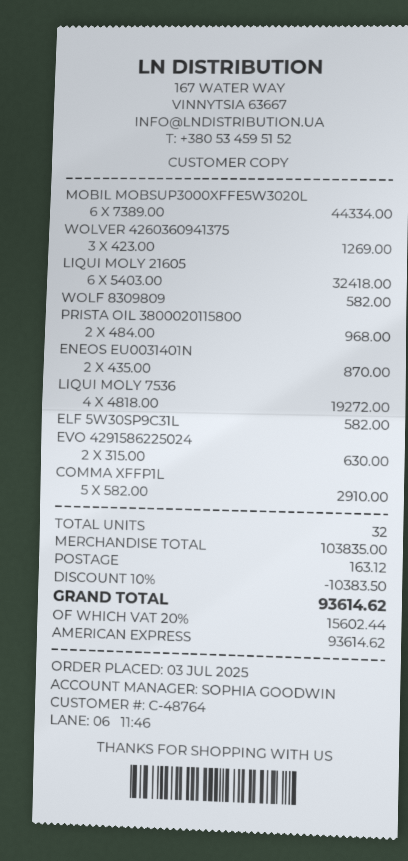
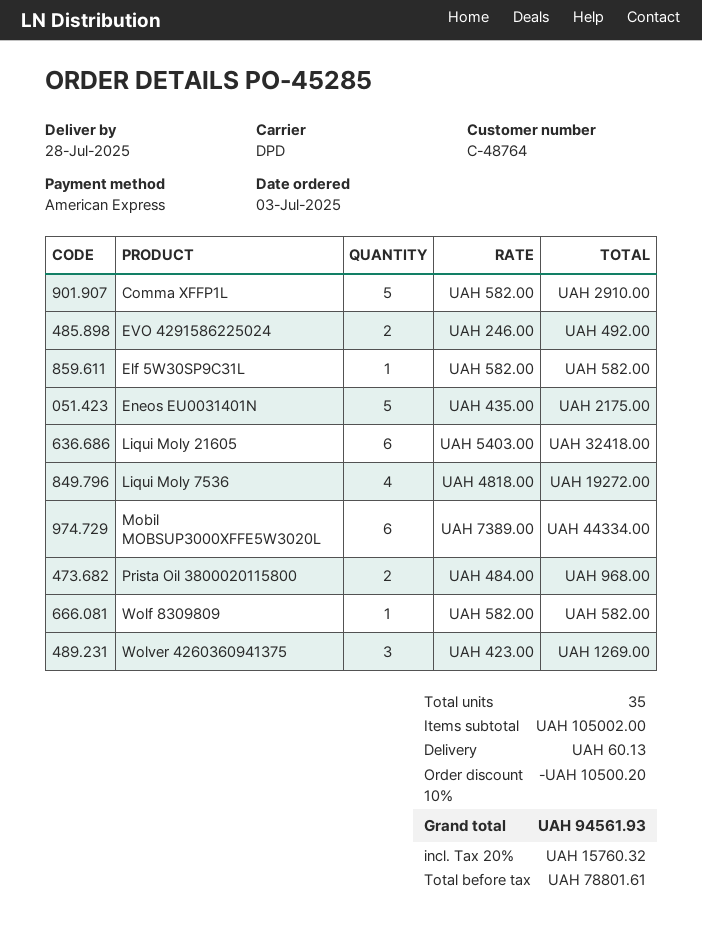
ENEOS EU0031401N: 2 x 435.00 = 870.00 -> 5 x 435.00 = 2175.00
EVO 4291586225024: 2 x 315.00 = 630.00 -> 2 x 246.00 = 492.00
total quantity: 32 -> 35
subtotal: 103835.00 -> 105002.00
discount: 10% = 10383.50 -> 10% = 10500.20
shipping: 163.12 -> 60.13
tax: 20% = 15602.44 -> 20% = 15760.32
total: 93614.62 -> 94561.93

